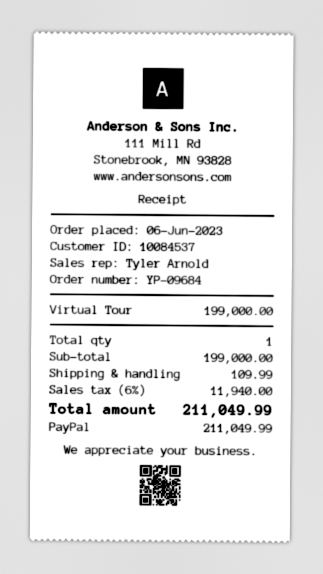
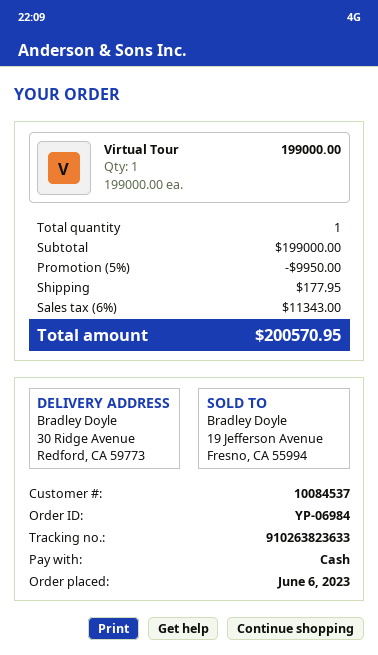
order number: YP-09684 -> YP-06984
payment method: PayPal -> cash
discount: none -> 5% = 9950.00
shipping: 109.99 -> 177.95
tax: 6% = 11940.00 -> 6% = 11343.00
total: 211049.99 -> 200570.95

